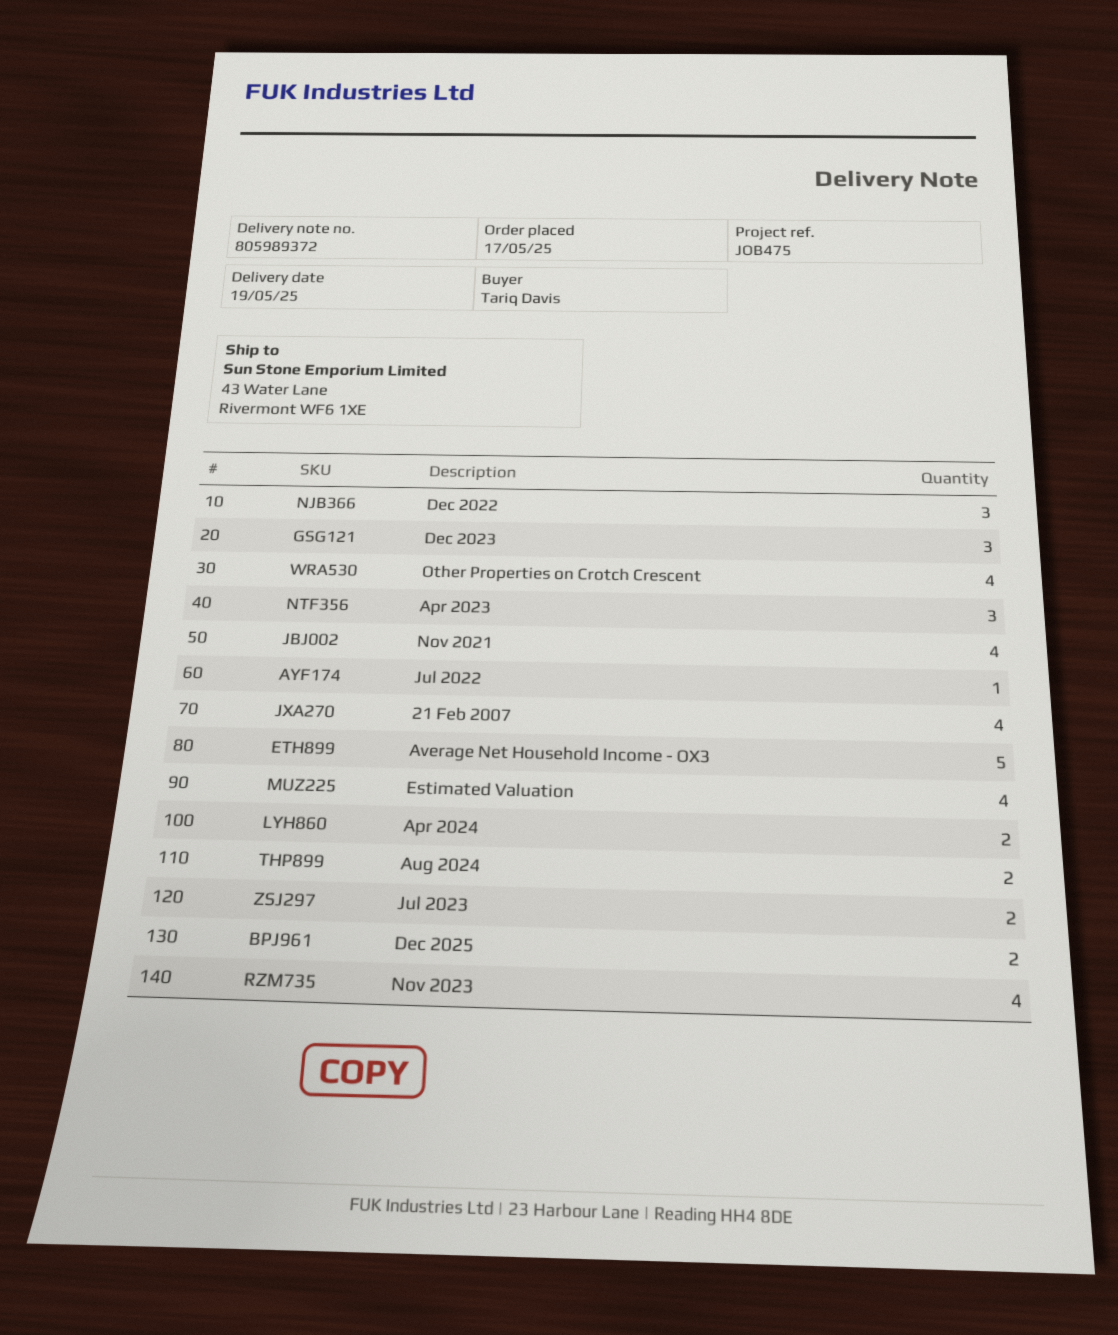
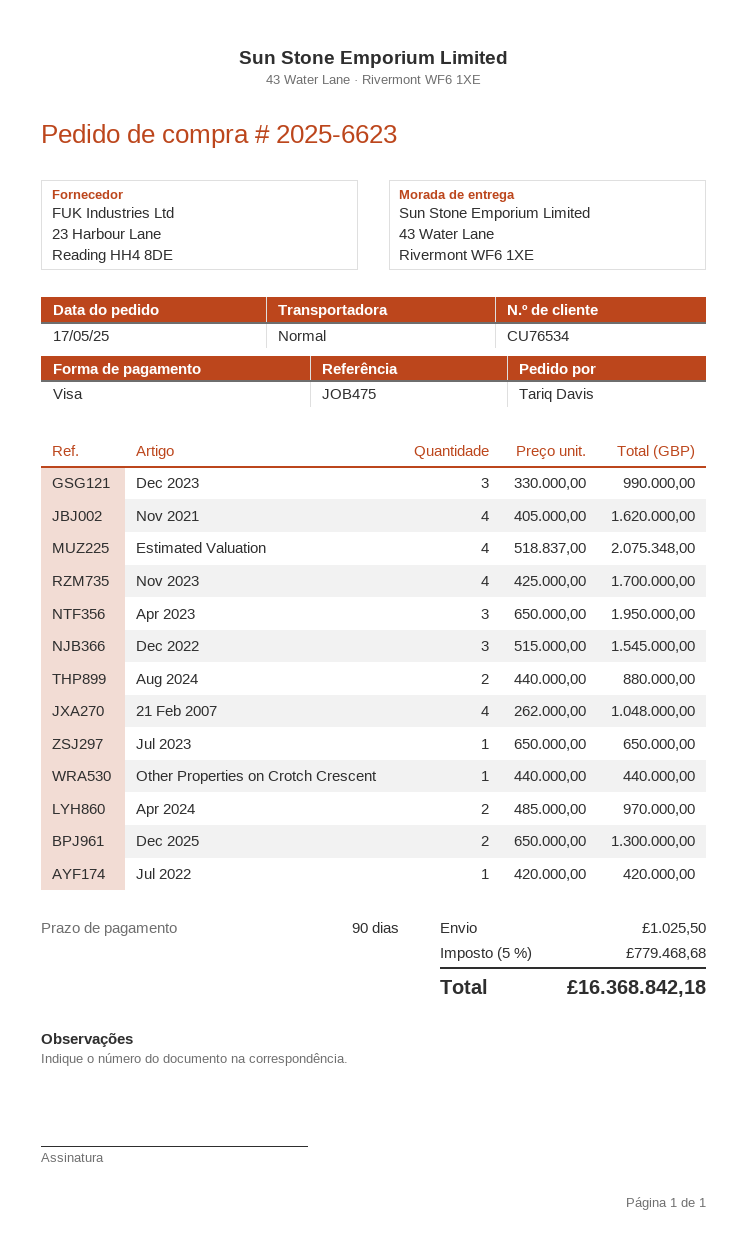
Other Properties on Crotch Crescent: 4 -> 1
Average Net Household Income - OX3: 5 -> none
Jul 2023: 2 -> 1

